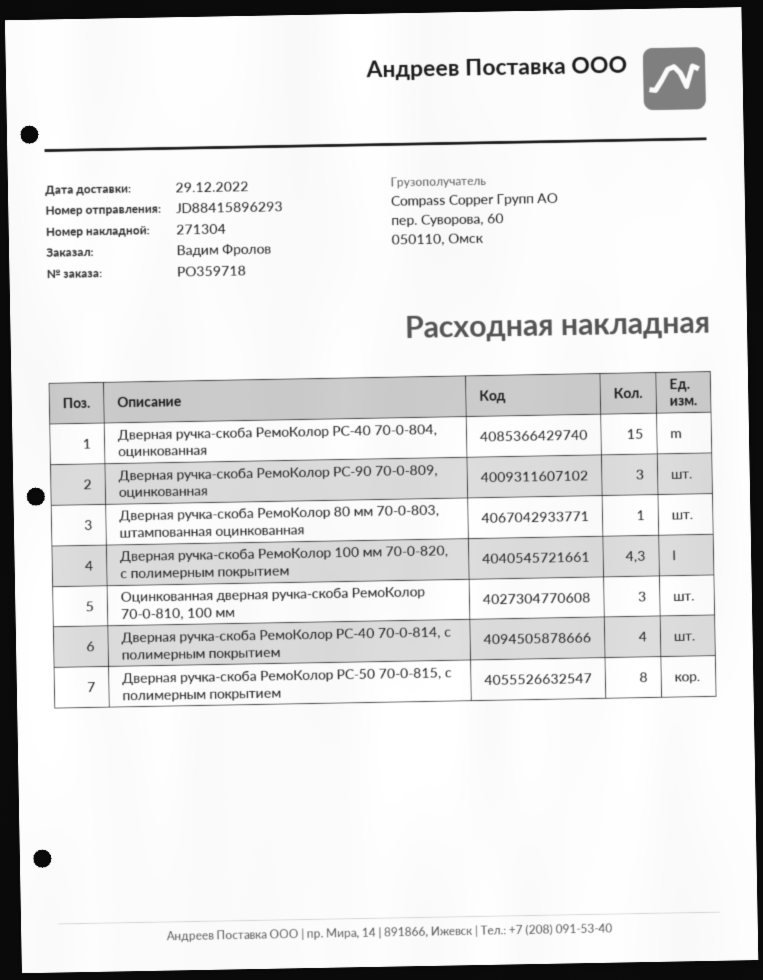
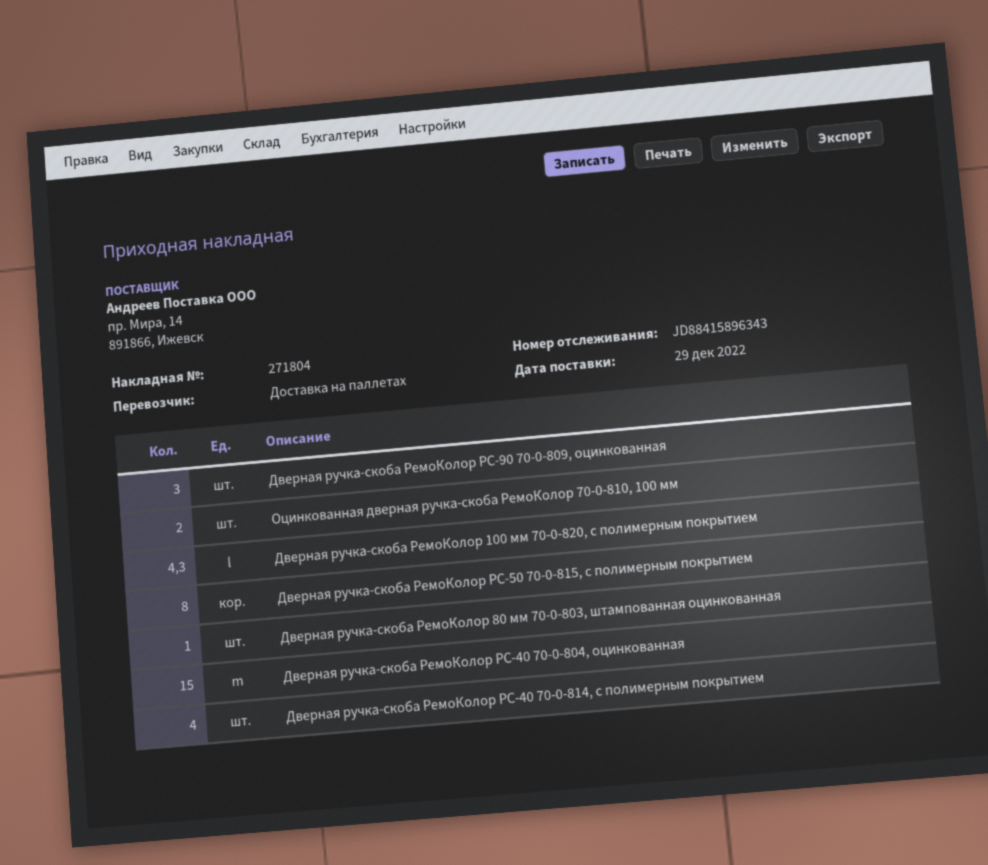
delivery note number: 271304 -> 271804
tracking number: JD88415896293 -> JD88415896343
Оцинкованная дверная ручка-скоба РемоКолор 70-0-810, 100 мм: 3 -> 2

